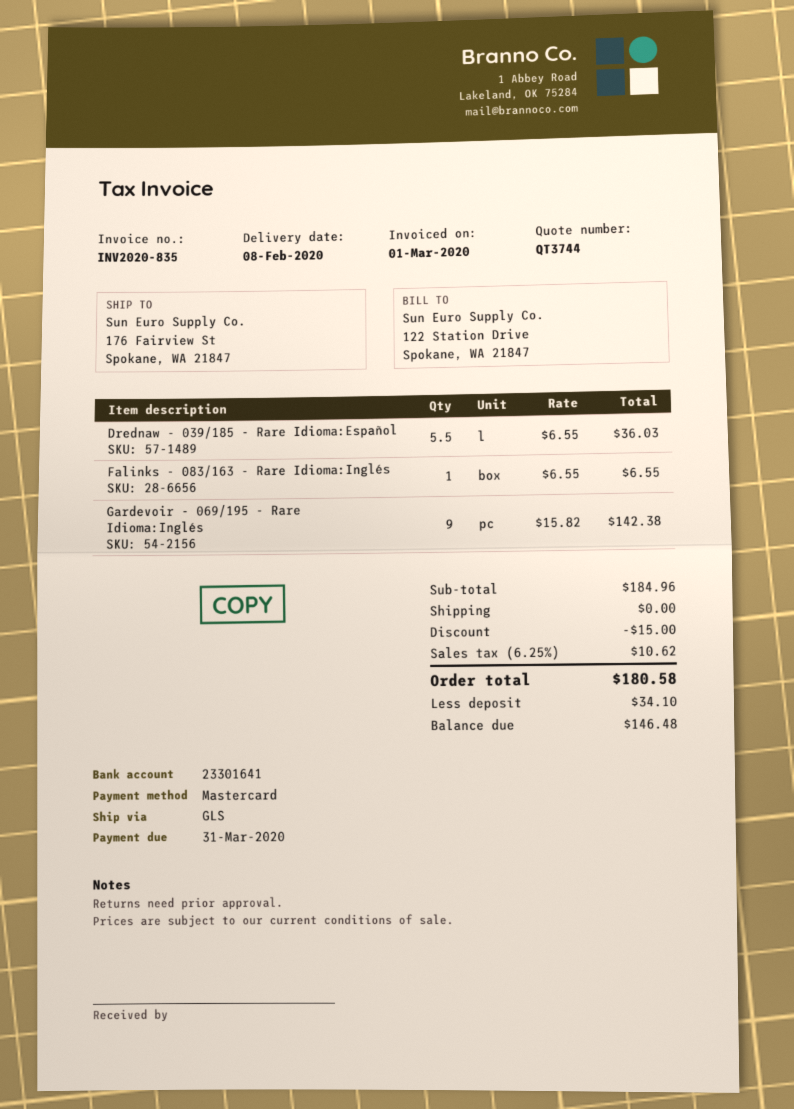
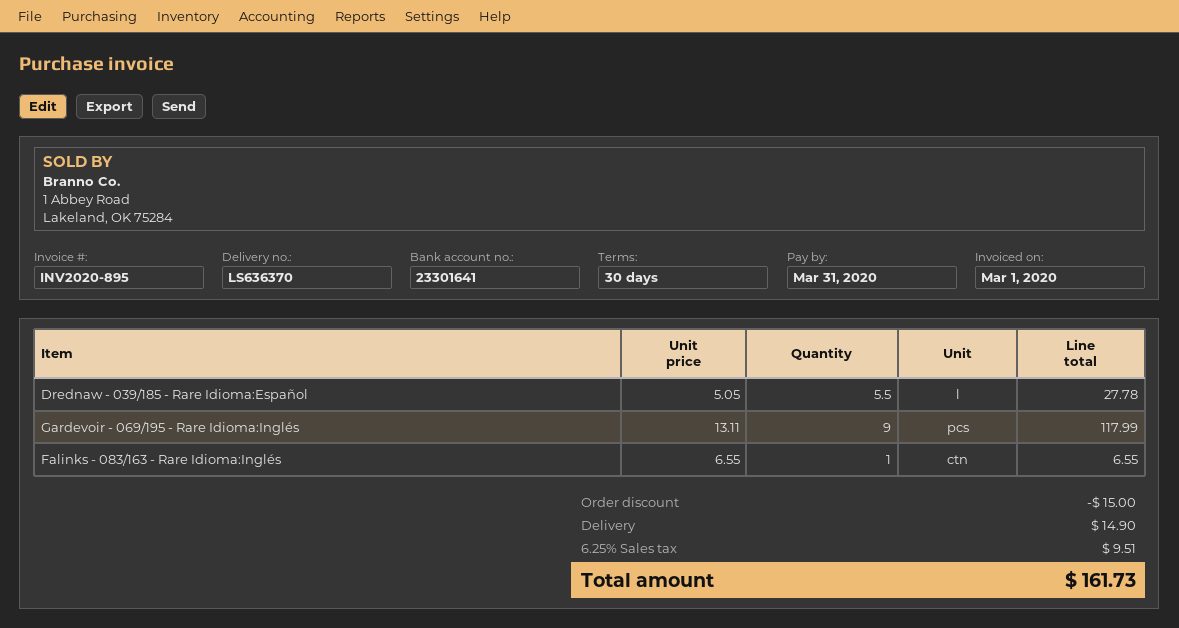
invoice number: INV2020-835 -> INV2020-895
Drednaw - 039/185 - Rare Idioma:Español: 5.5 x 6.55 = 36.03 -> 5.5 x 5.05 = 27.78
Gardevoir - 069/195 - Rare Idioma:Inglés: 9 x 15.82 = 142.38 -> 9 x 13.11 = 117.99
shipping: 0.00 -> 14.90
tax: 6.25% = 10.62 -> 6.25% = 9.51
total: 180.58 -> 161.73

